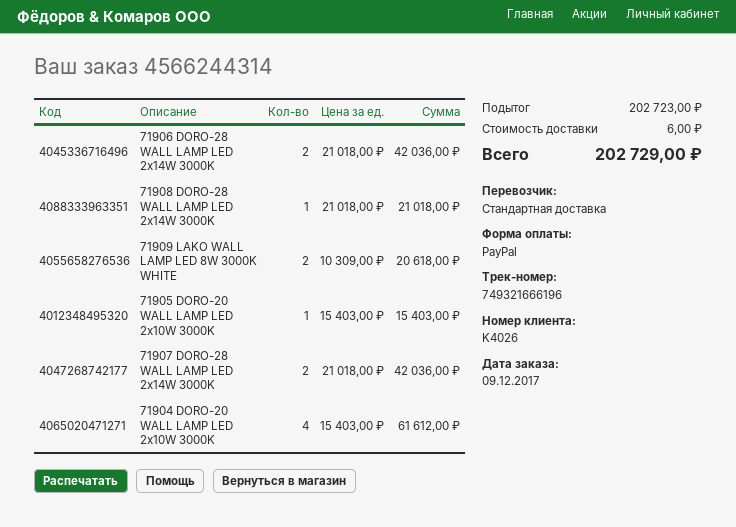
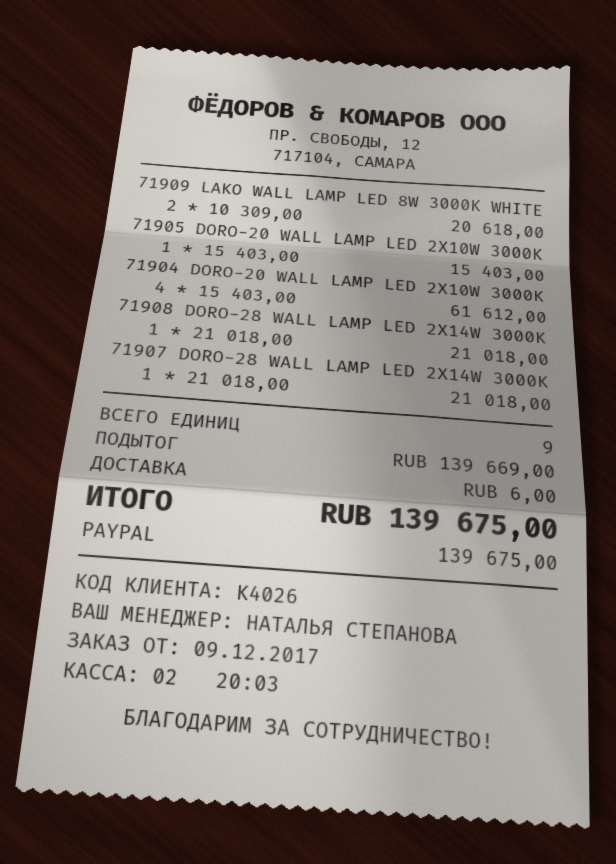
71906 DORO-28 WALL LAMP LED 2x14W 3000K: 2 x 21018.00 = 42036.00 -> none
71907 DORO-28 WALL LAMP LED 2x14W 3000K: 2 x 21018.00 = 42036.00 -> 1 x 21018.00 = 21018.00
subtotal: 202723.00 -> 139669.00
total: 202729.00 -> 139675.00

